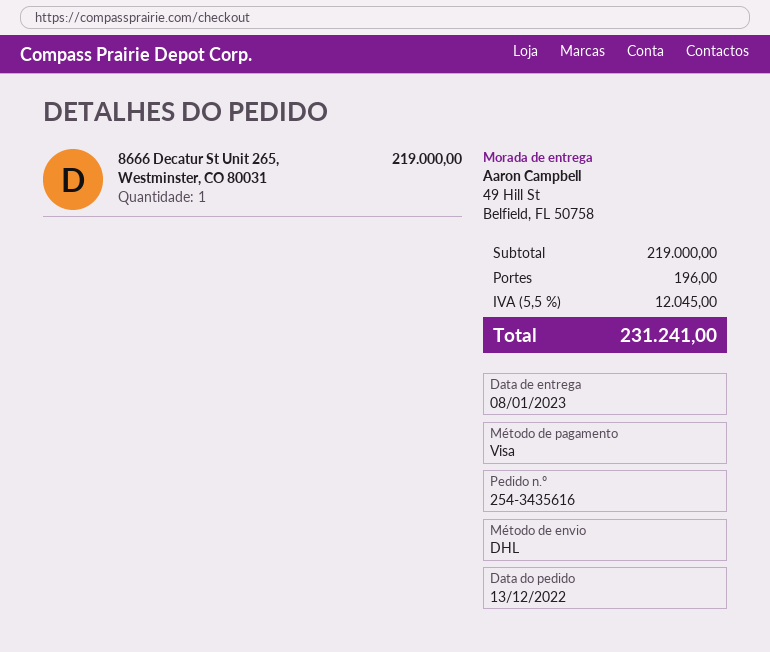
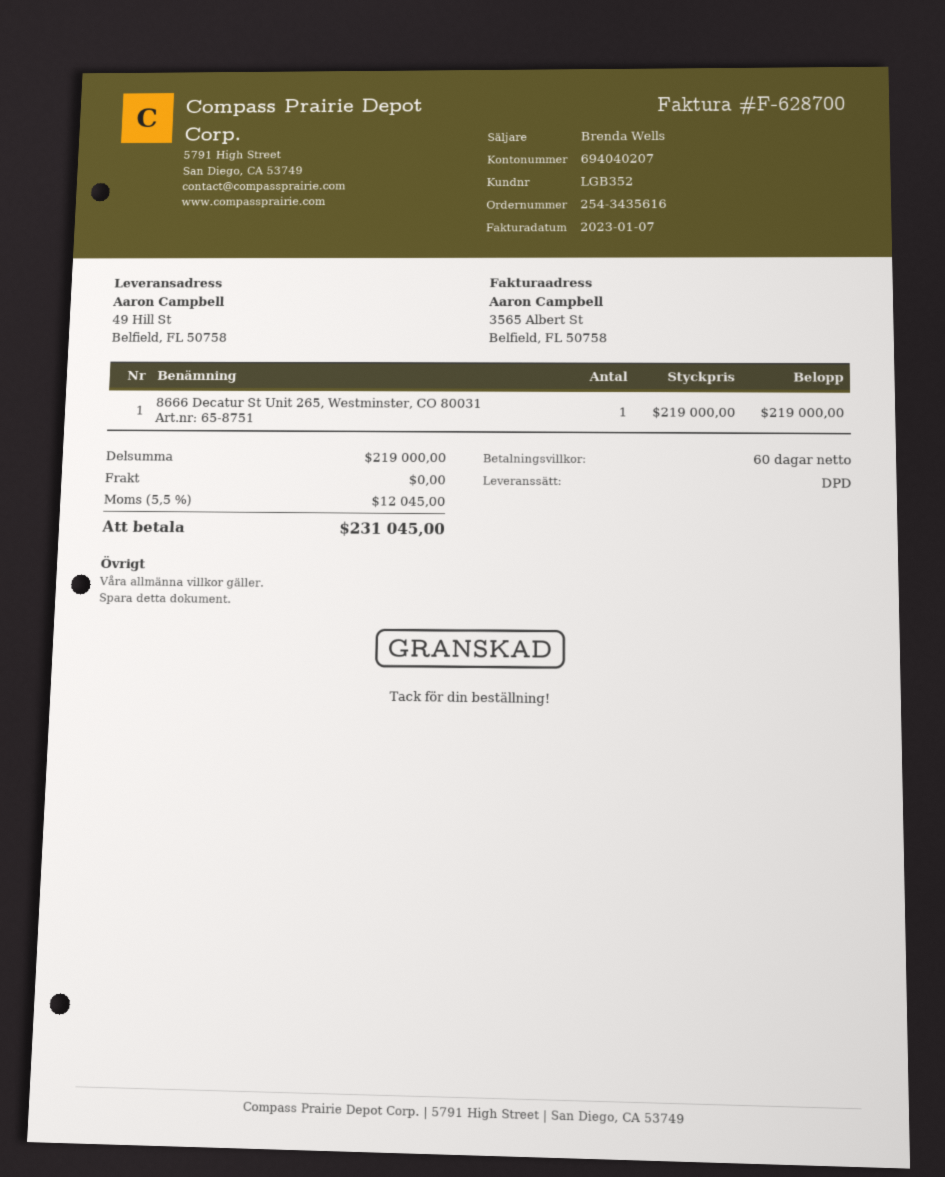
shipping method: DHL -> DPD
shipping: 196.00 -> 0.00
total: 231241.00 -> 231045.00

